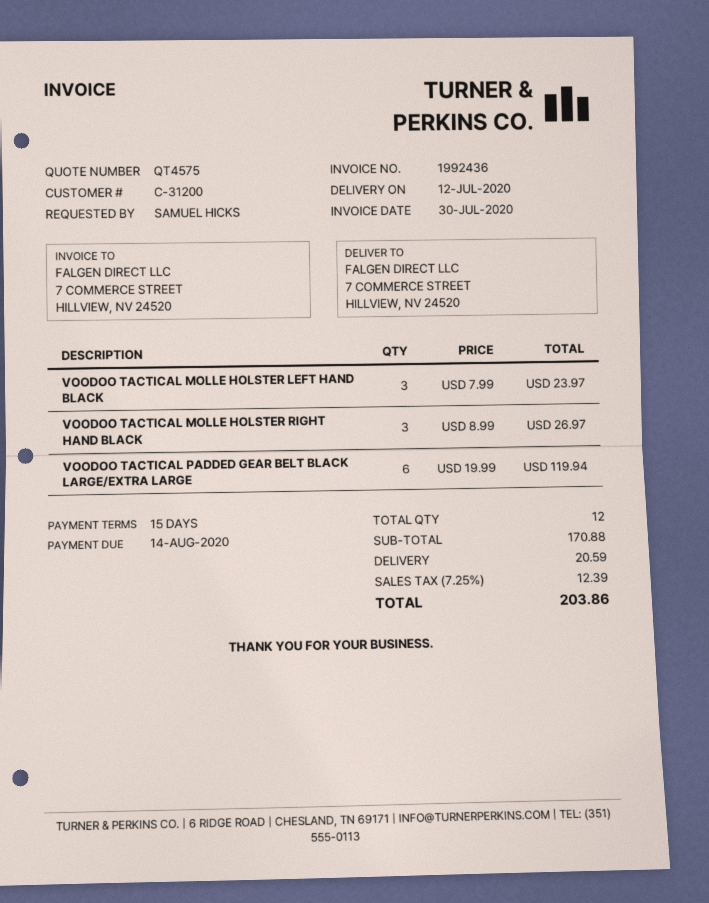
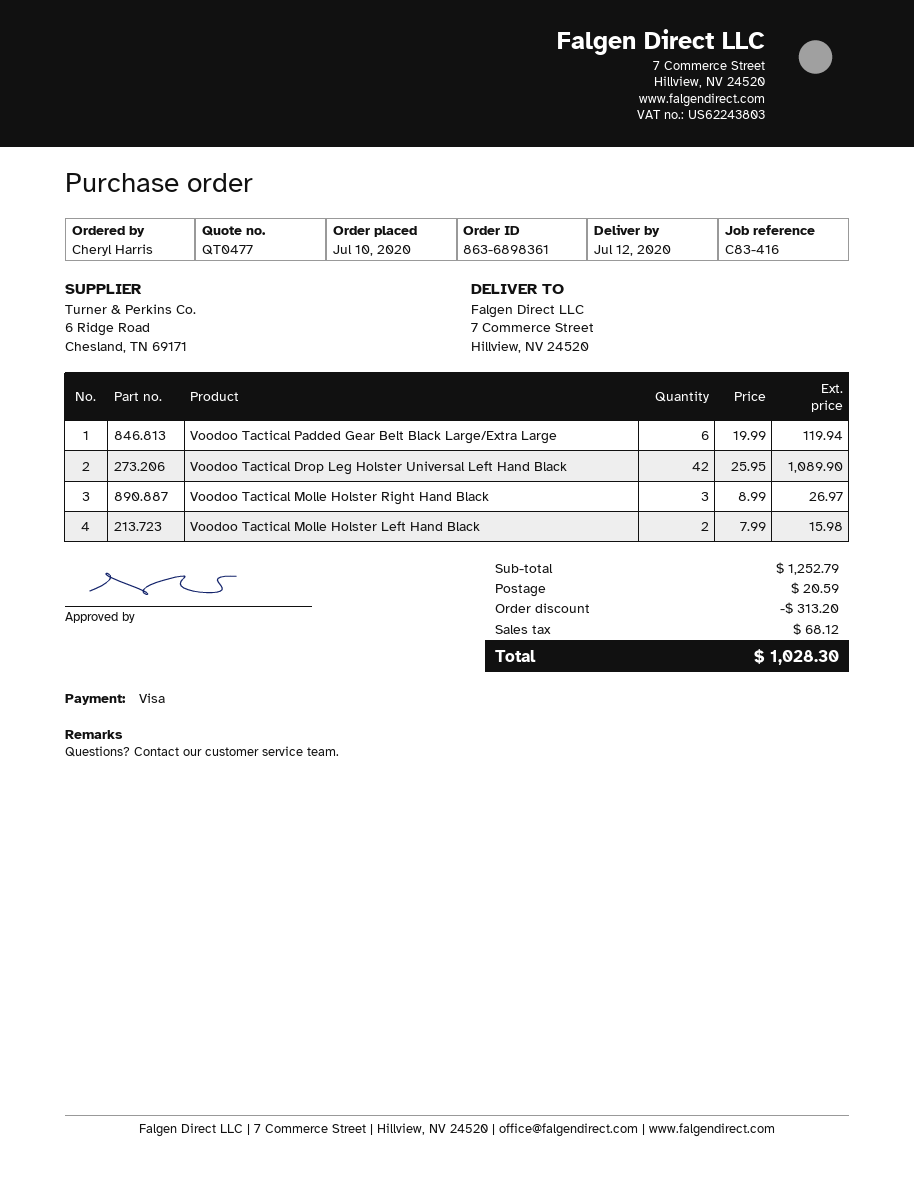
quote number: QT4575 -> QT0477
ordered by: SAMUEL HICKS -> Cheryl Harris
VOODOO TACTICAL MOLLE HOLSTER LEFT HAND BLACK: 3 x 7.99 = 23.97 -> 2 x 7.99 = 15.98
Voodoo Tactical Drop Leg Holster Universal Left Hand Black: none -> 42 x 25.95 = 1089.90
subtotal: 170.88 -> 1252.79
discount: none -> 313.20
tax: 12.39 -> 68.12
total: 203.86 -> 1028.30

